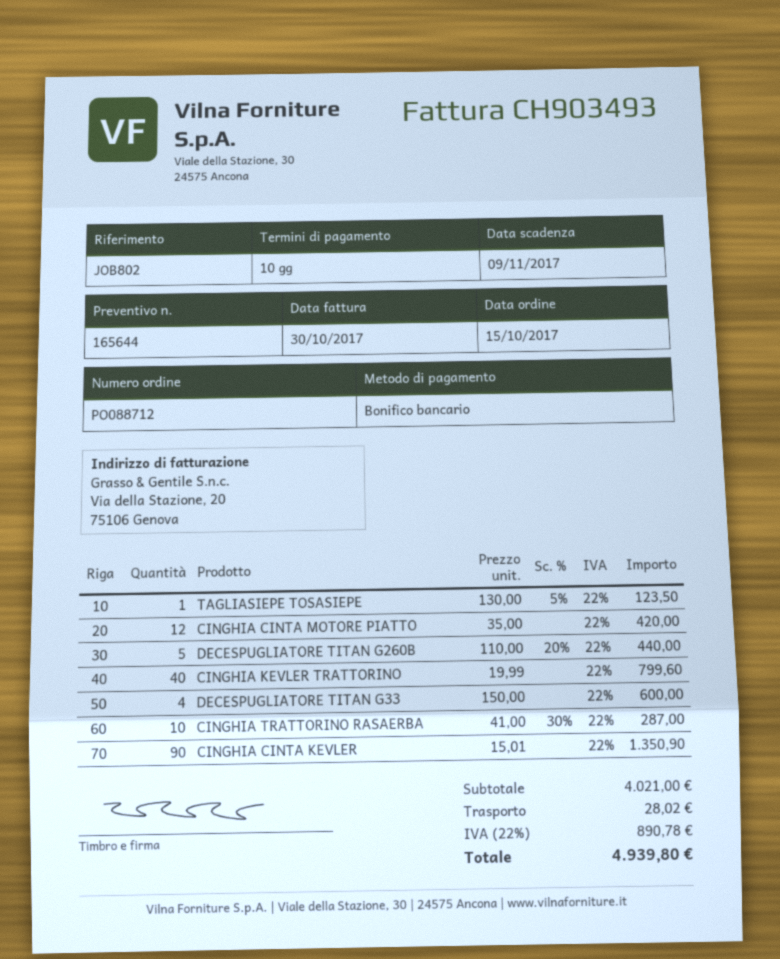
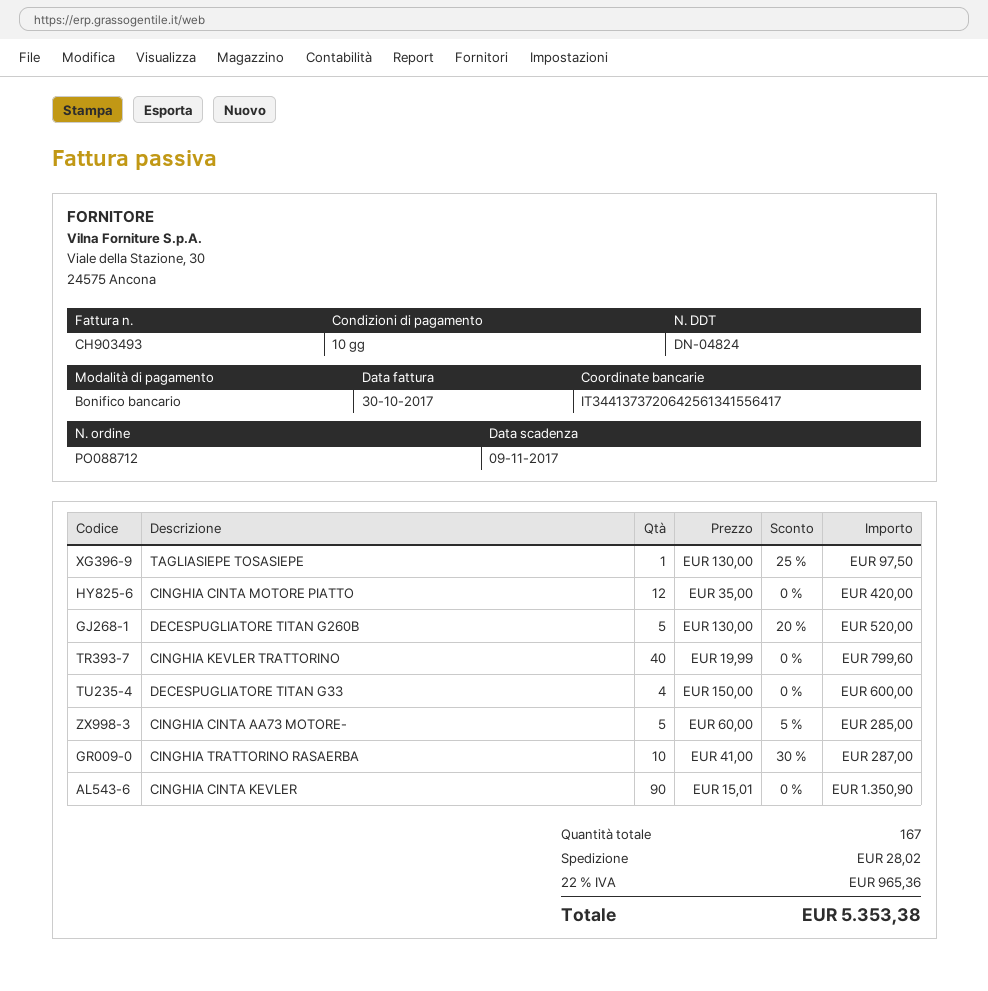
TAGLIASIEPE TOSASIEPE: 1 x 130.00 - 5% = 123.50 -> 1 x 130.00 - 25% = 97.50
DECESPUGLIATORE TITAN G260B: 5 x 110.00 - 20% = 440.00 -> 5 x 130.00 - 20% = 520.00
CINGHIA CINTA AA73 MOTORE-: none -> 5 x 60.00 - 5% = 285.00
tax: 22% = 890.78 -> 22% = 965.36
total: 4939.80 -> 5353.38

